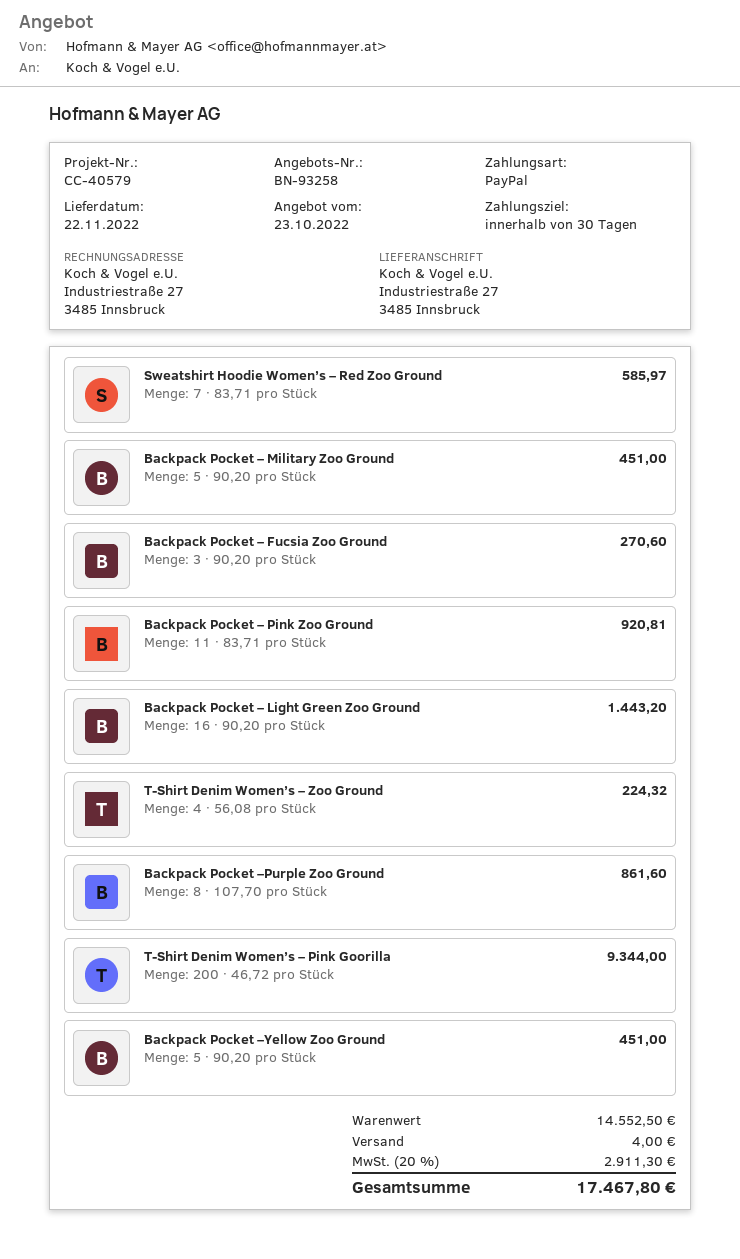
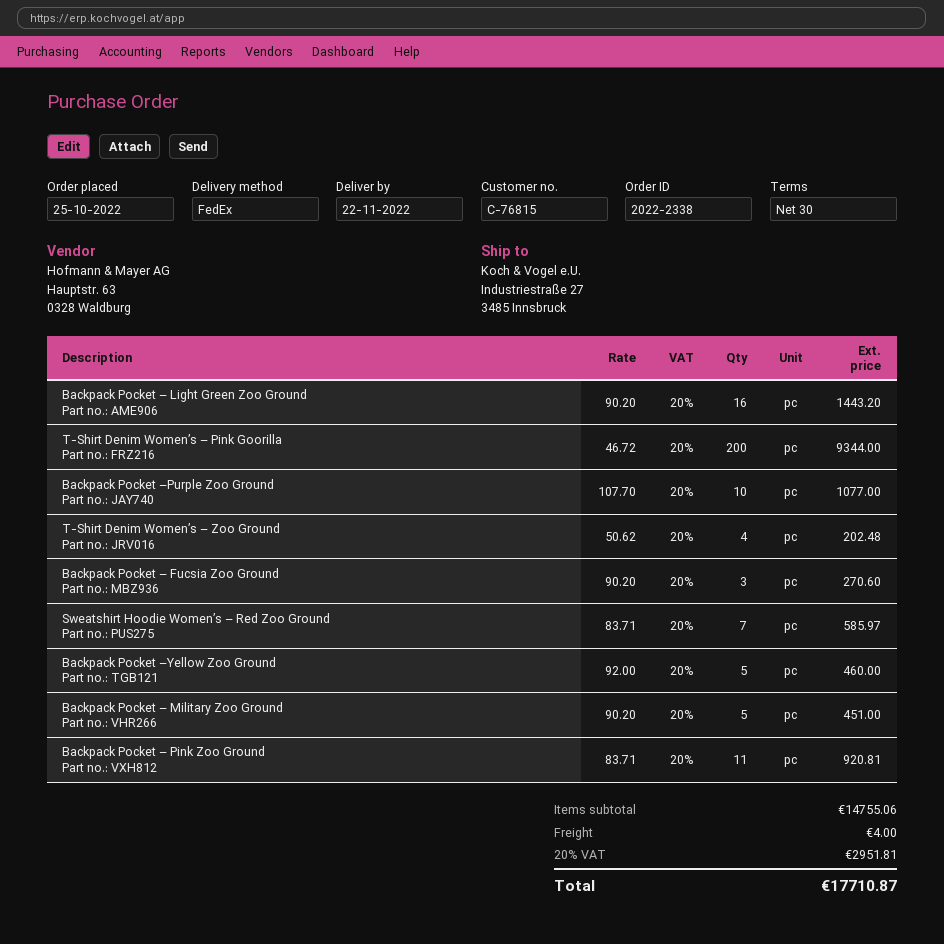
T-Shirt Denim Women’s – Zoo Ground: 4 x 56.08 = 224.32 -> 4 x 50.62 = 202.48
Backpack Pocket –Purple Zoo Ground: 8 x 107.70 = 861.60 -> 10 x 107.70 = 1077.00
Backpack Pocket –Yellow Zoo Ground: 5 x 90.20 = 451.00 -> 5 x 92.00 = 460.00
subtotal: 14552.50 -> 14755.06
tax: 20% = 2911.30 -> 20% = 2951.81
total: 17467.80 -> 17710.87

